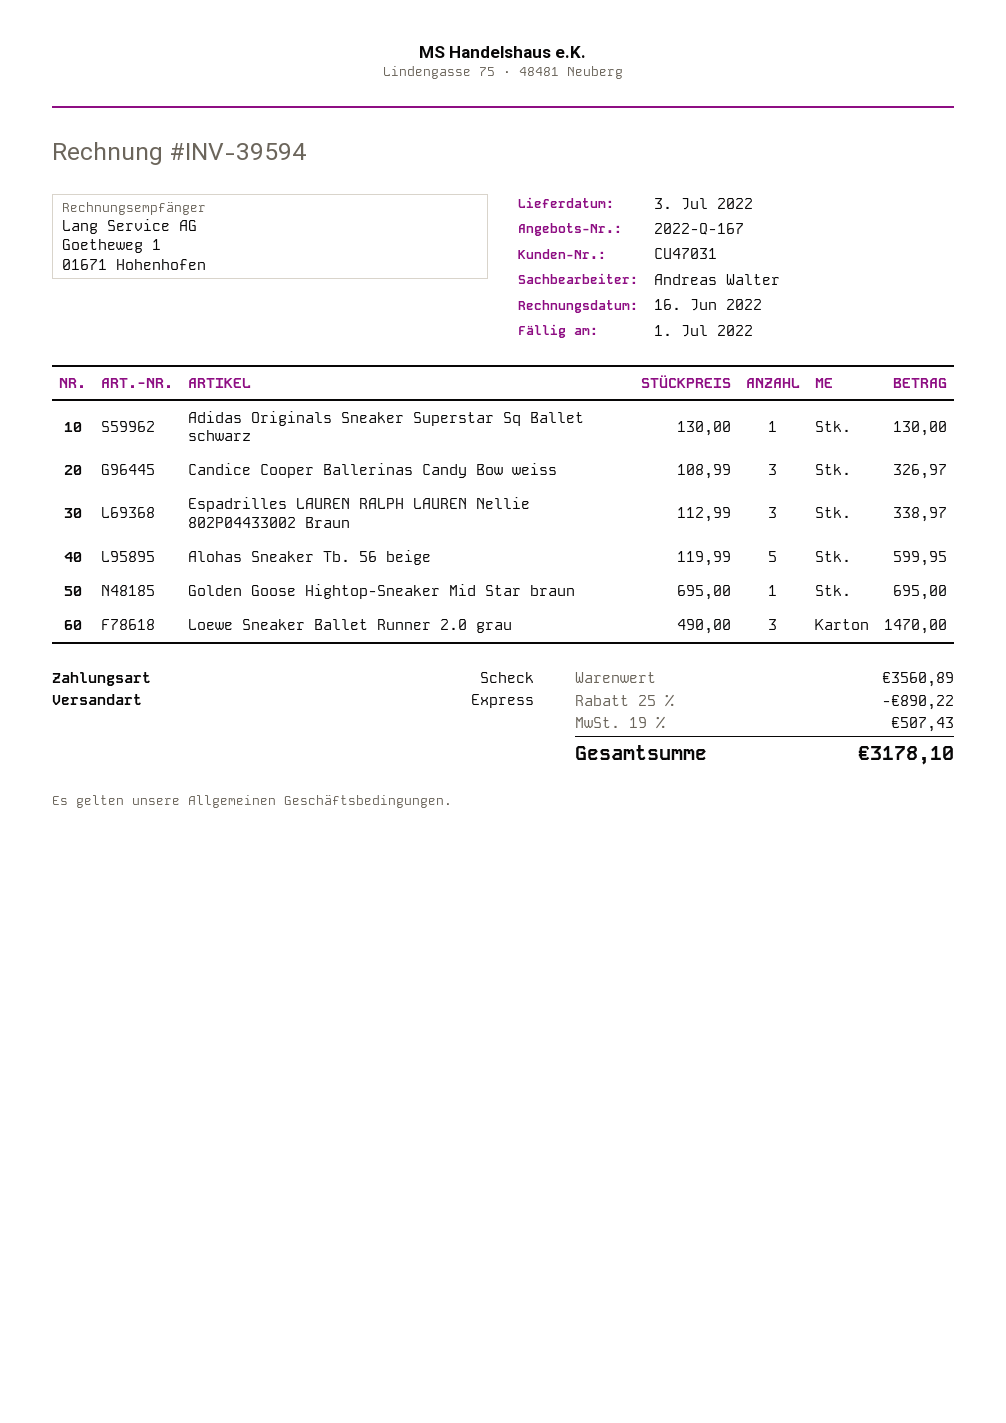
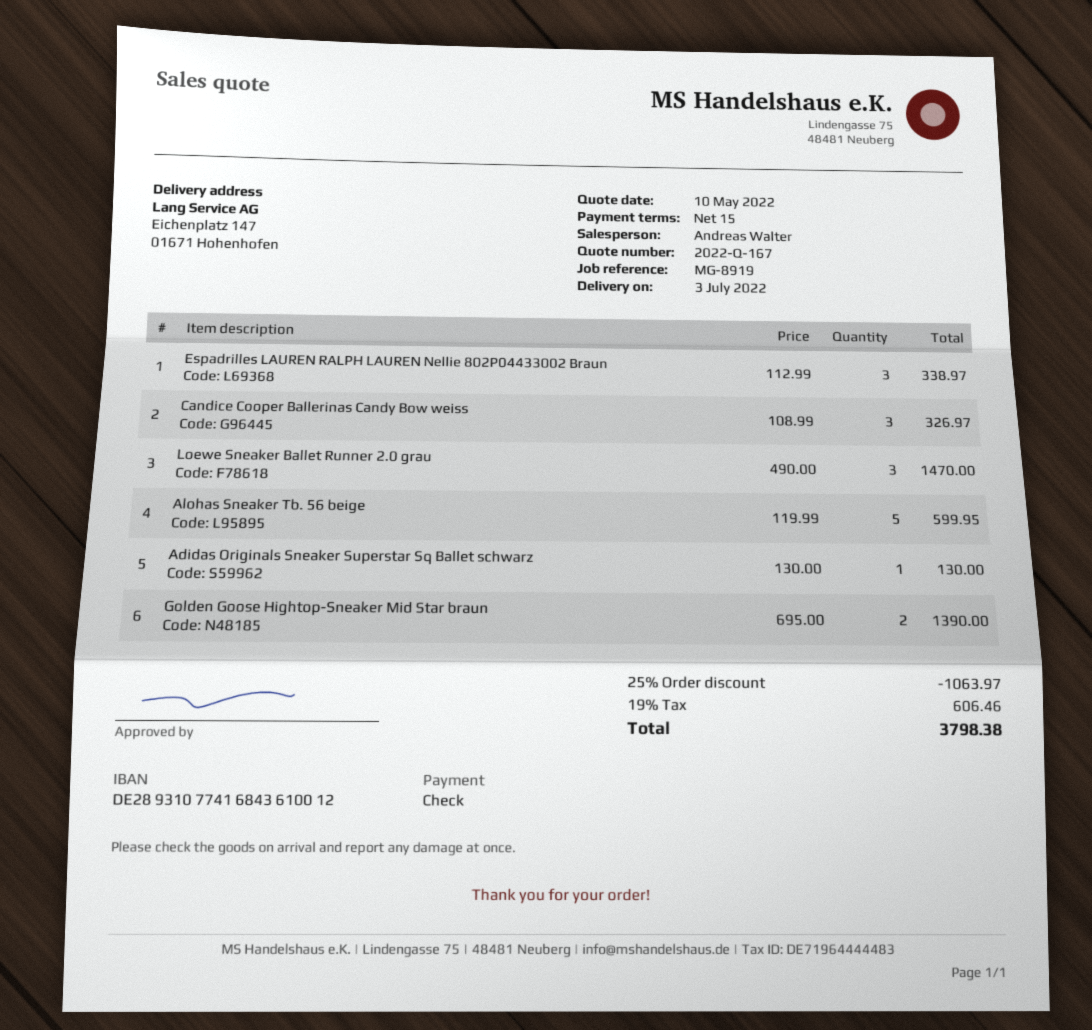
Golden Goose Hightop-Sneaker Mid Star braun: 1 x 695.00 = 695.00 -> 2 x 695.00 = 1390.00
discount: 25% = 890.22 -> 25% = 1063.97
tax: 19% = 507.43 -> 19% = 606.46
total: 3178.10 -> 3798.38

